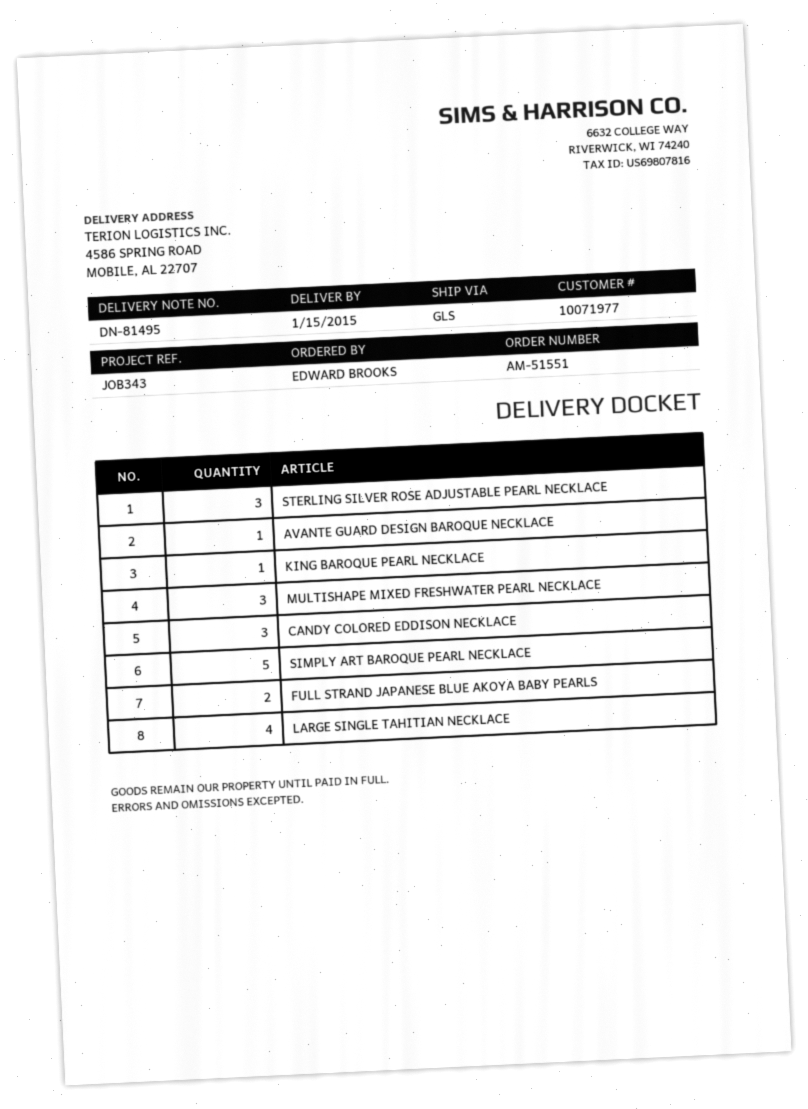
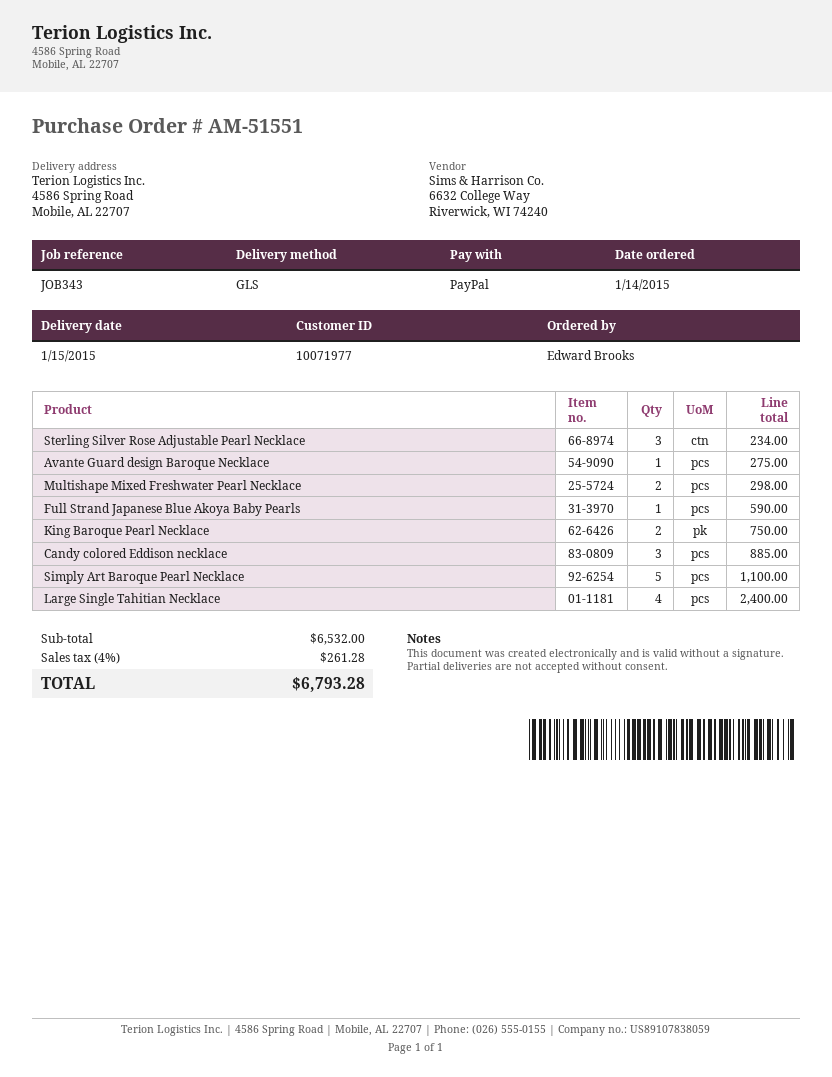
KING BAROQUE PEARL NECKLACE: 1 -> 2
MULTISHAPE MIXED FRESHWATER PEARL NECKLACE: 3 -> 2
FULL STRAND JAPANESE BLUE AKOYA BABY PEARLS: 2 -> 1

